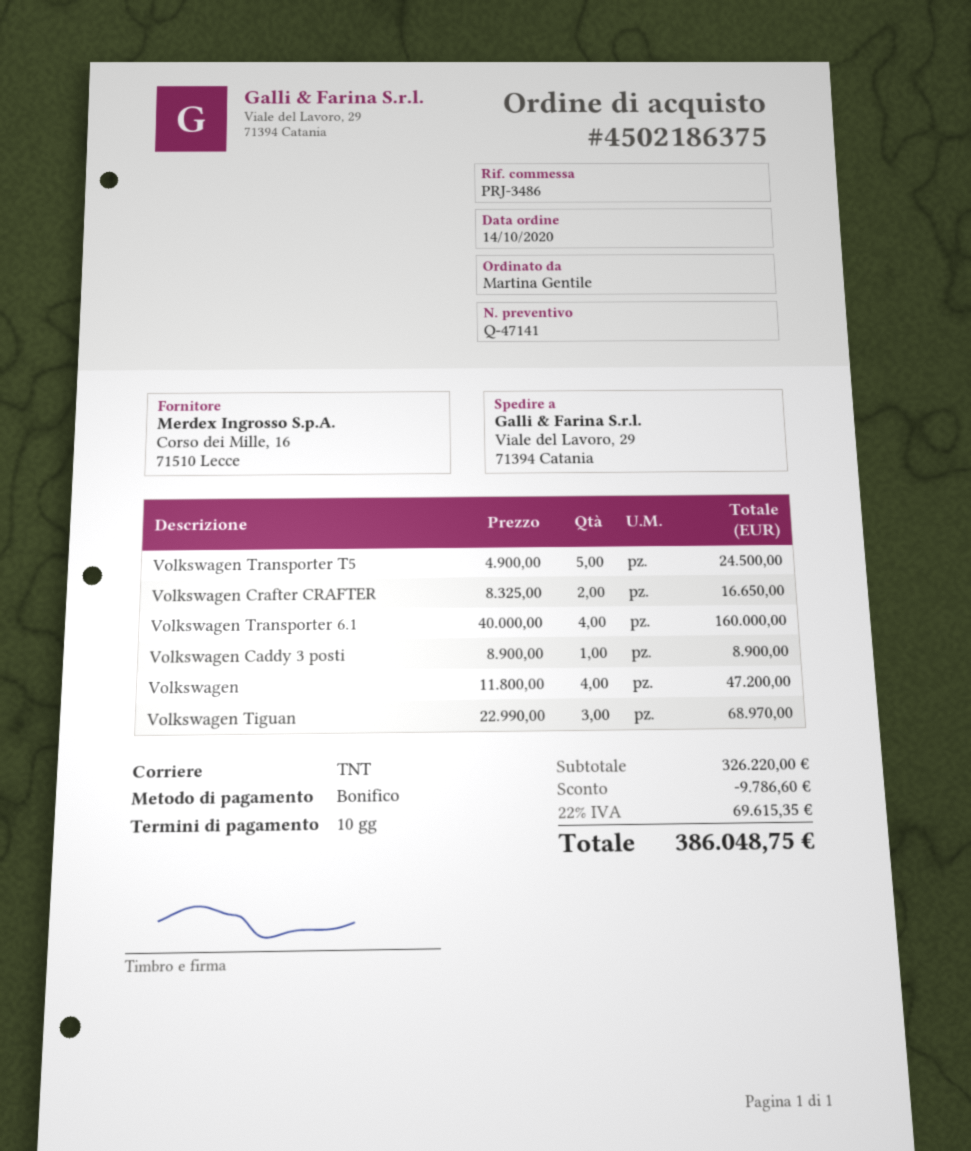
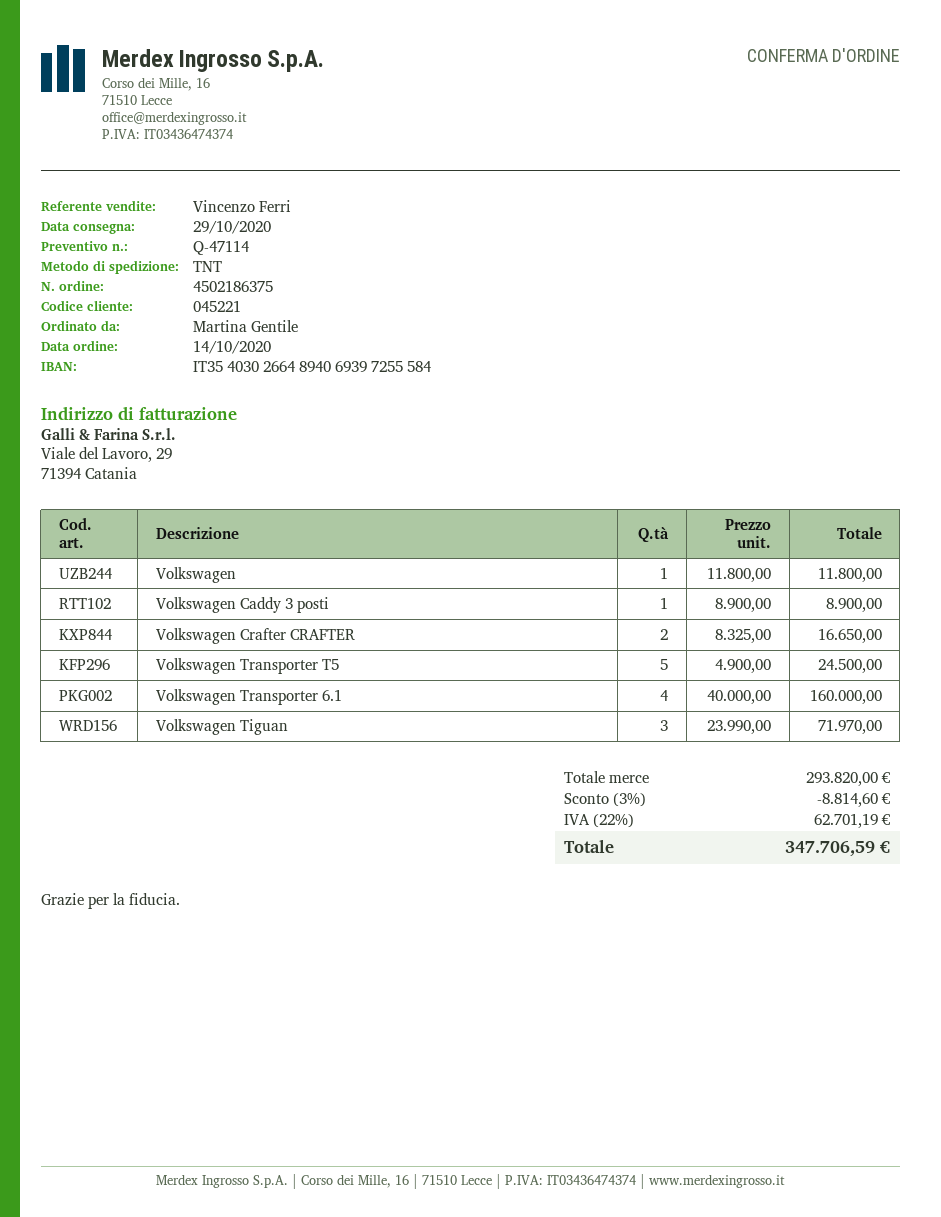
quote number: Q-47141 -> Q-47114
Volkswagen: 4 x 11800.00 = 47200.00 -> 1 x 11800.00 = 11800.00
Volkswagen Tiguan: 3 x 22990.00 = 68970.00 -> 3 x 23990.00 = 71970.00
subtotal: 326220.00 -> 293820.00
discount: 9786.60 -> 8814.60
tax: 22% = 69615.35 -> 22% = 62701.19
total: 386048.75 -> 347706.59

